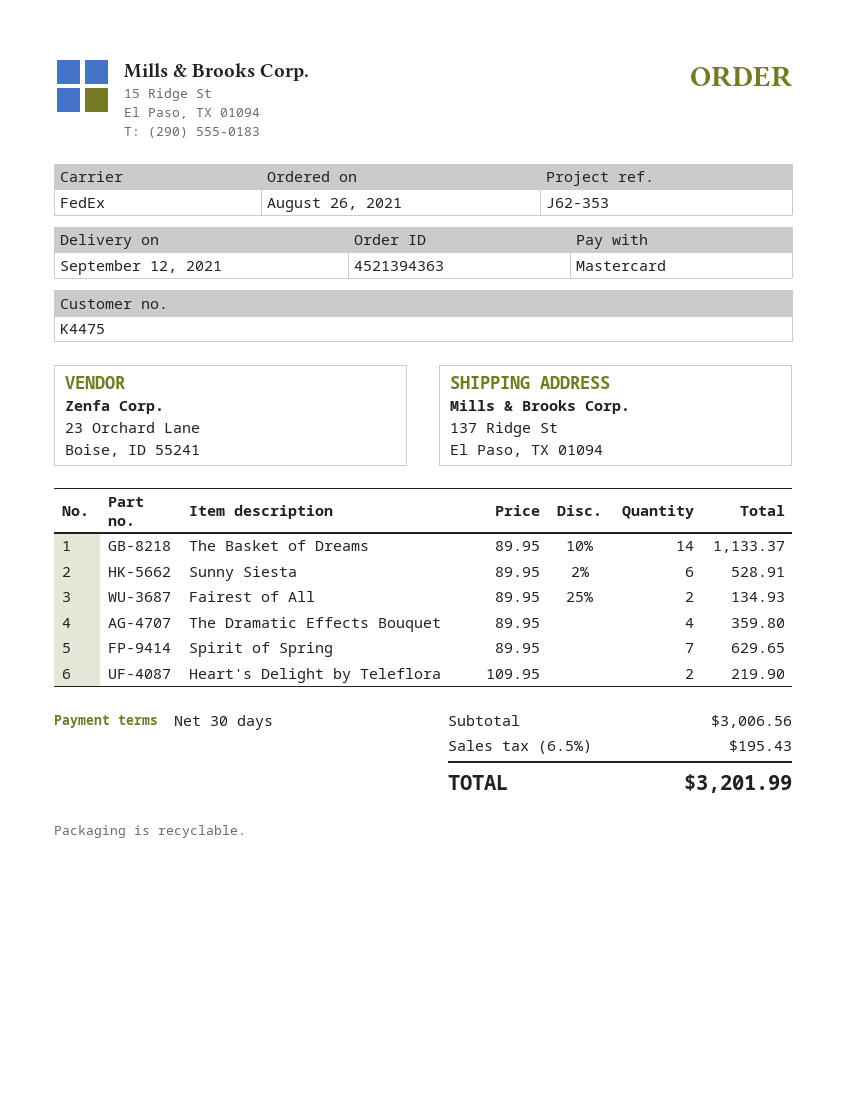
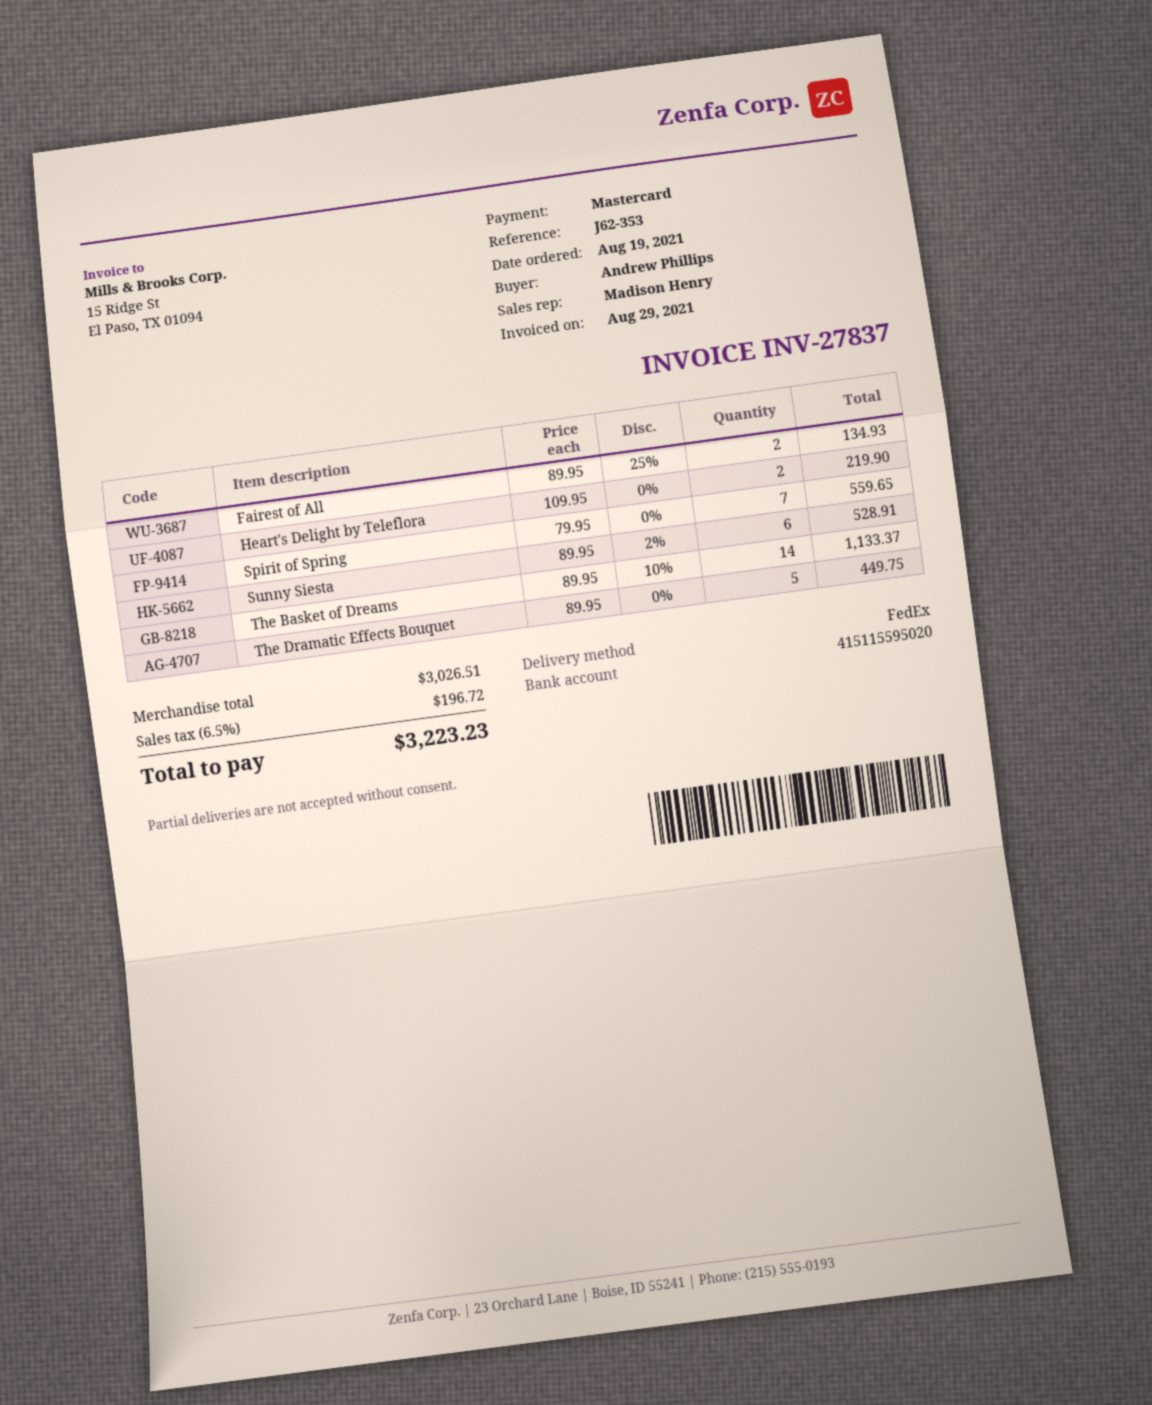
order date: 2021-08-26 -> 2021-08-19
The Dramatic Effects Bouquet: 4 x 89.95 = 359.80 -> 5 x 89.95 = 449.75
Spirit of Spring: 7 x 89.95 = 629.65 -> 7 x 79.95 = 559.65
subtotal: 3006.56 -> 3026.51
tax: 6.5% = 195.43 -> 6.5% = 196.72
total: 3201.99 -> 3223.23

